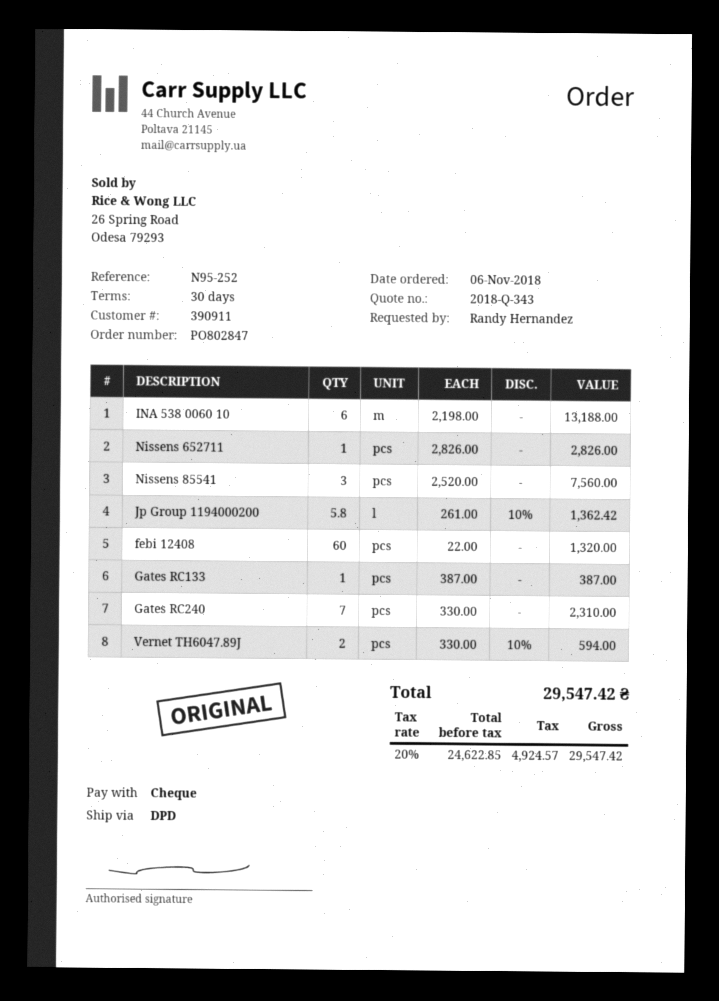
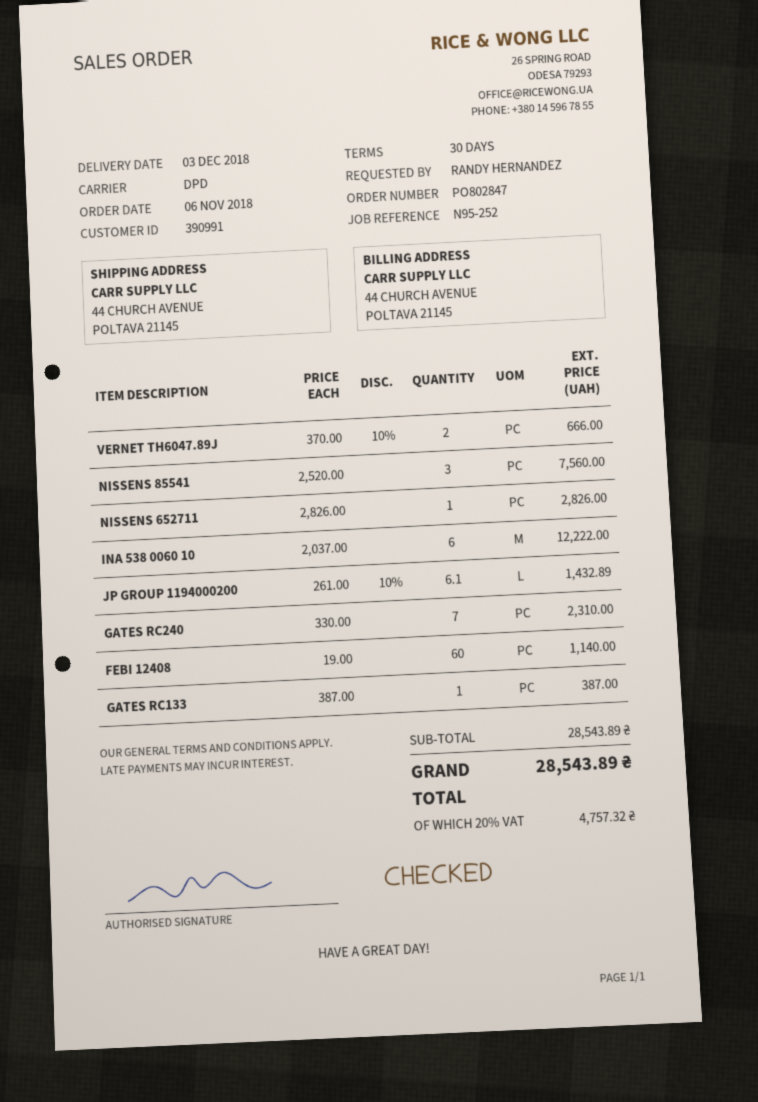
customer number: 390911 -> 390991
INA 538 0060 10: 6 x 2198.00 = 13188.00 -> 6 x 2037.00 = 12222.00
Jp Group 1194000200: 5.8 x 261.00 - 10% = 1362.42 -> 6.1 x 261.00 - 10% = 1432.89
febi 12408: 60 x 22.00 = 1320.00 -> 60 x 19.00 = 1140.00
Vernet TH6047.89J: 2 x 330.00 - 10% = 594.00 -> 2 x 370.00 - 10% = 666.00
tax: 20% = 4924.57 -> 20% = 4757.32
total: 29547.42 -> 28543.89

